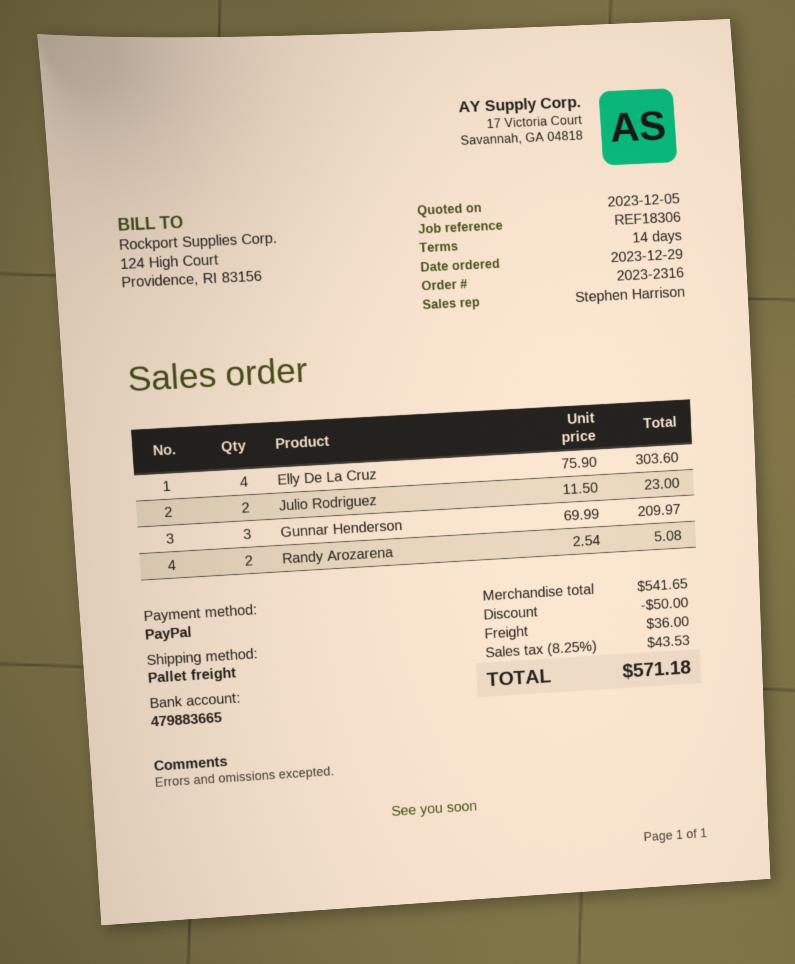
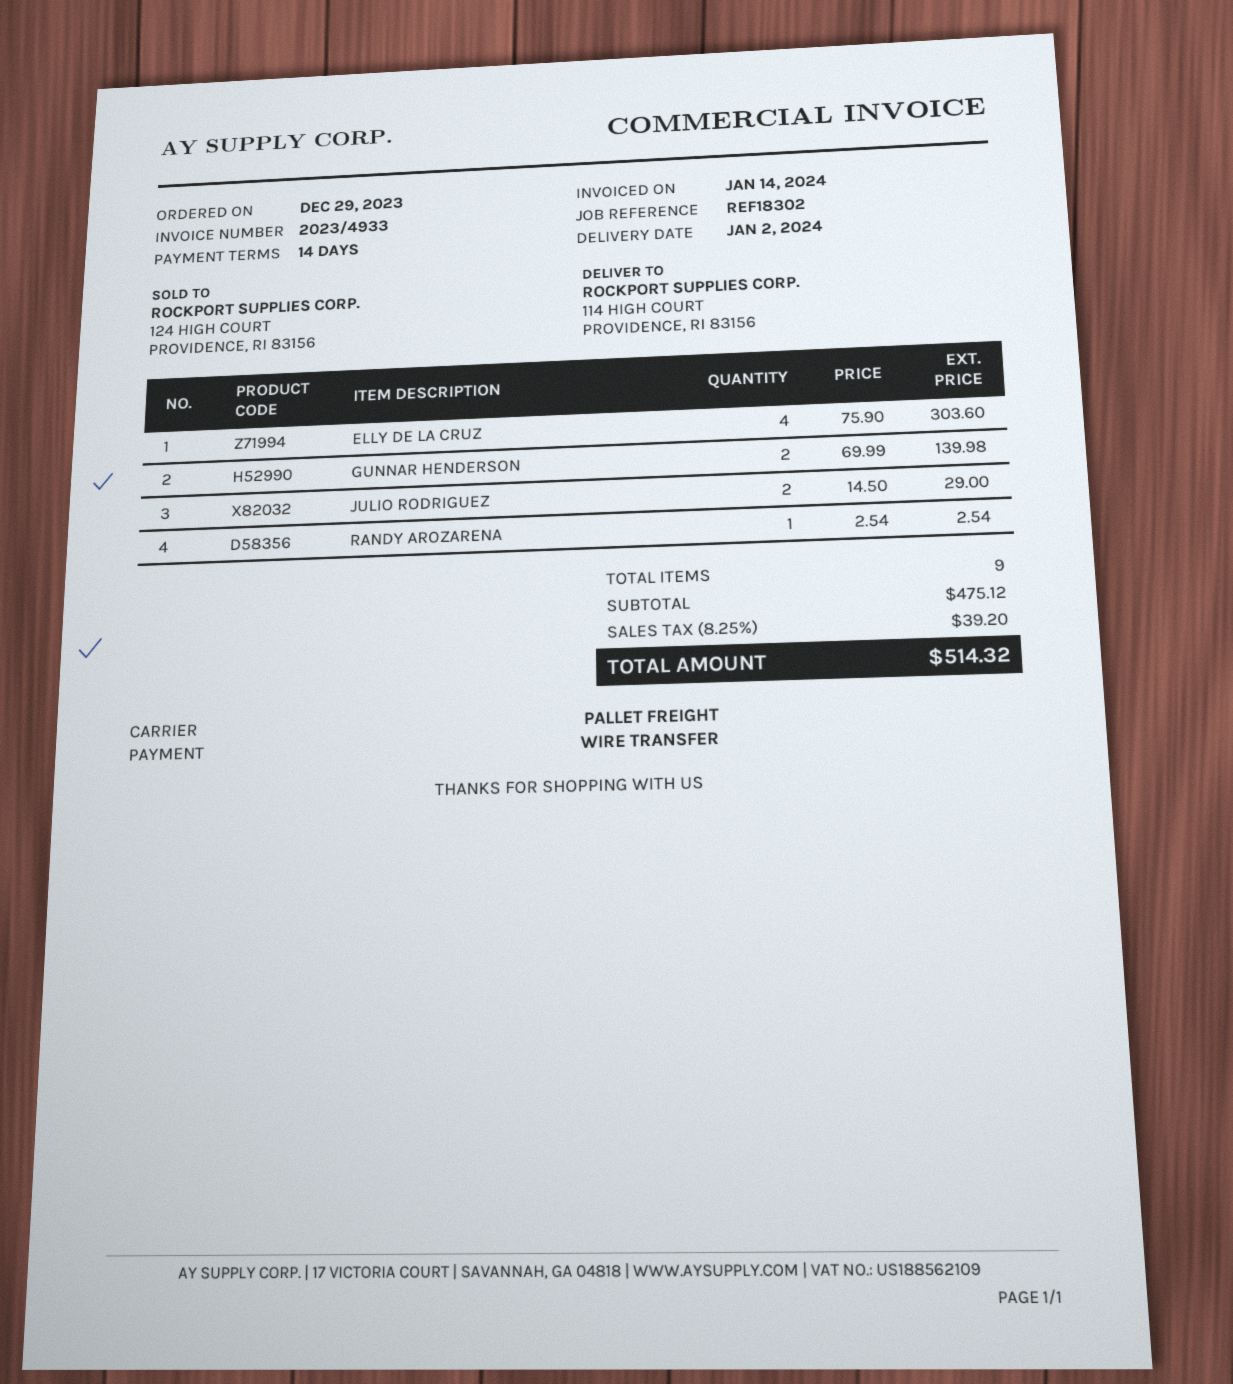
reference: REF18306 -> REF18302
payment method: PayPal -> bank transfer
Julio Rodriguez: 2 x 11.50 = 23.00 -> 2 x 14.50 = 29.00
Gunnar Henderson: 3 x 69.99 = 209.97 -> 2 x 69.99 = 139.98
Randy Arozarena: 2 x 2.54 = 5.08 -> 1 x 2.54 = 2.54
subtotal: 541.65 -> 475.12
discount: 50.00 -> none
shipping: 36.00 -> none
tax: 8.25% = 43.53 -> 8.25% = 39.20
total: 571.18 -> 514.32

